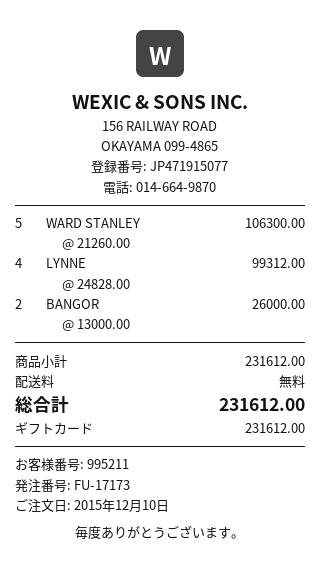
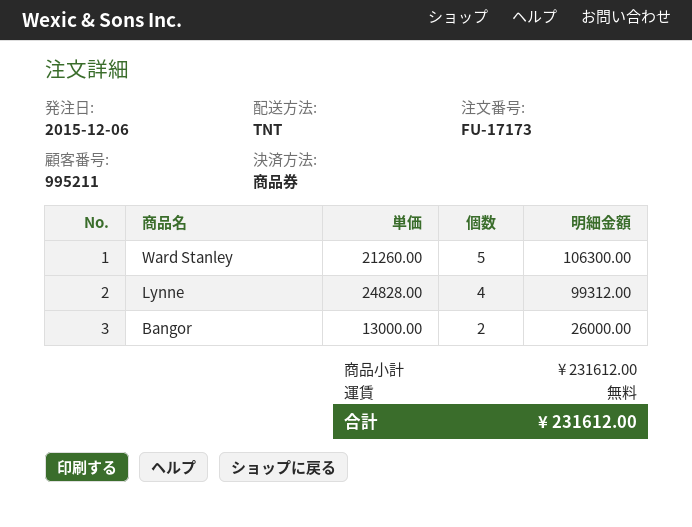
order date: 2015-12-10 -> 2015-12-06

